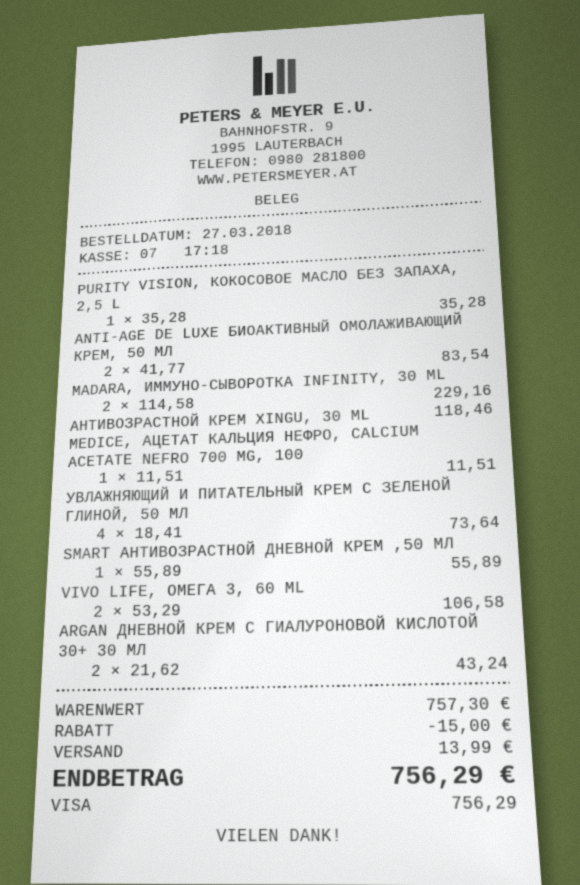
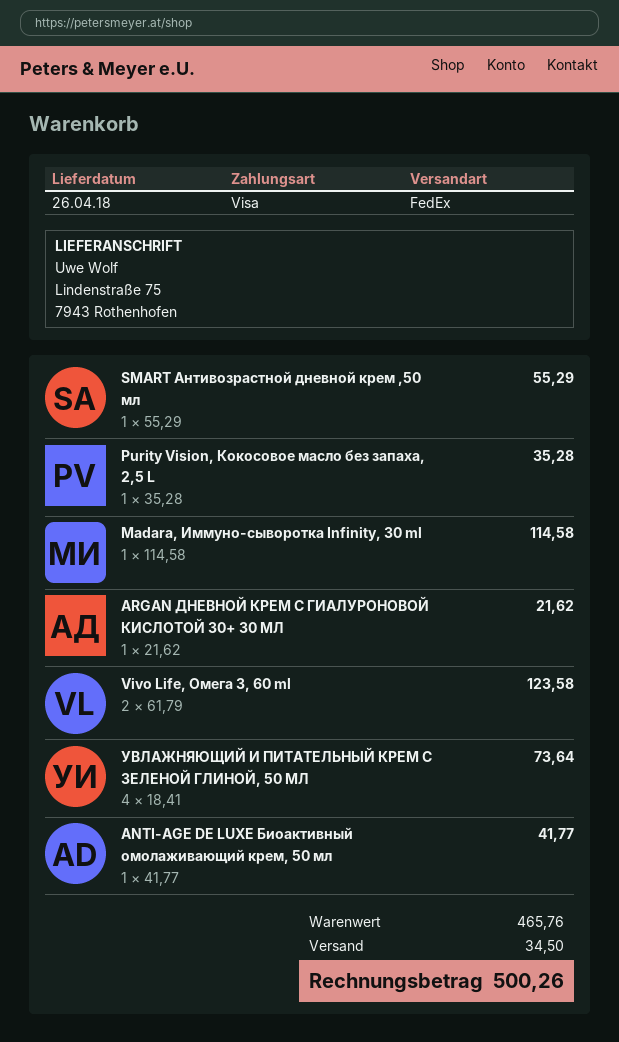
ANTI-AGE DE LUXE БИОАКТИВНЫЙ ОМОЛАЖИВАЮЩИЙ КРЕМ, 50 МЛ: 2 x 41.77 = 83.54 -> 1 x 41.77 = 41.77
MADARA, ИММУНО-СЫВОРОТКА INFINITY, 30 ML: 2 x 114.58 = 229.16 -> 1 x 114.58 = 114.58
АНТИВОЗРАСТНОЙ КРЕМ XINGU, 30 ML: 1 x 118.46 = 118.46 -> none
MEDICE, АЦЕТАТ КАЛЬЦИЯ НЕФРО, CALCIUM ACETATE NEFRO 700 MG, 100: 1 x 11.51 = 11.51 -> none
SMART АНТИВОЗРАСТНОЙ ДНЕВНОЙ КРЕМ ,50 МЛ: 1 x 55.89 = 55.89 -> 1 x 55.29 = 55.29
VIVO LIFE, ОМЕГА 3, 60 ML: 2 x 53.29 = 106.58 -> 2 x 61.79 = 123.58
ARGAN ДНЕВНОЙ КРЕМ С ГИАЛУРОНОВОЙ КИСЛОТОЙ 30+ 30 МЛ: 2 x 21.62 = 43.24 -> 1 x 21.62 = 21.62
subtotal: 757.30 -> 465.76
discount: 15.00 -> none
shipping: 13.99 -> 34.50
total: 756.29 -> 500.26

